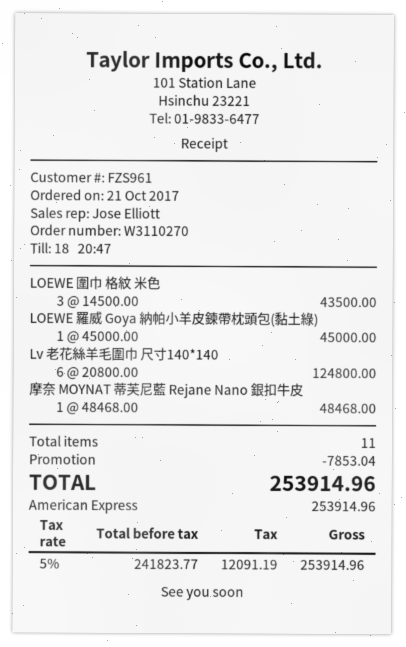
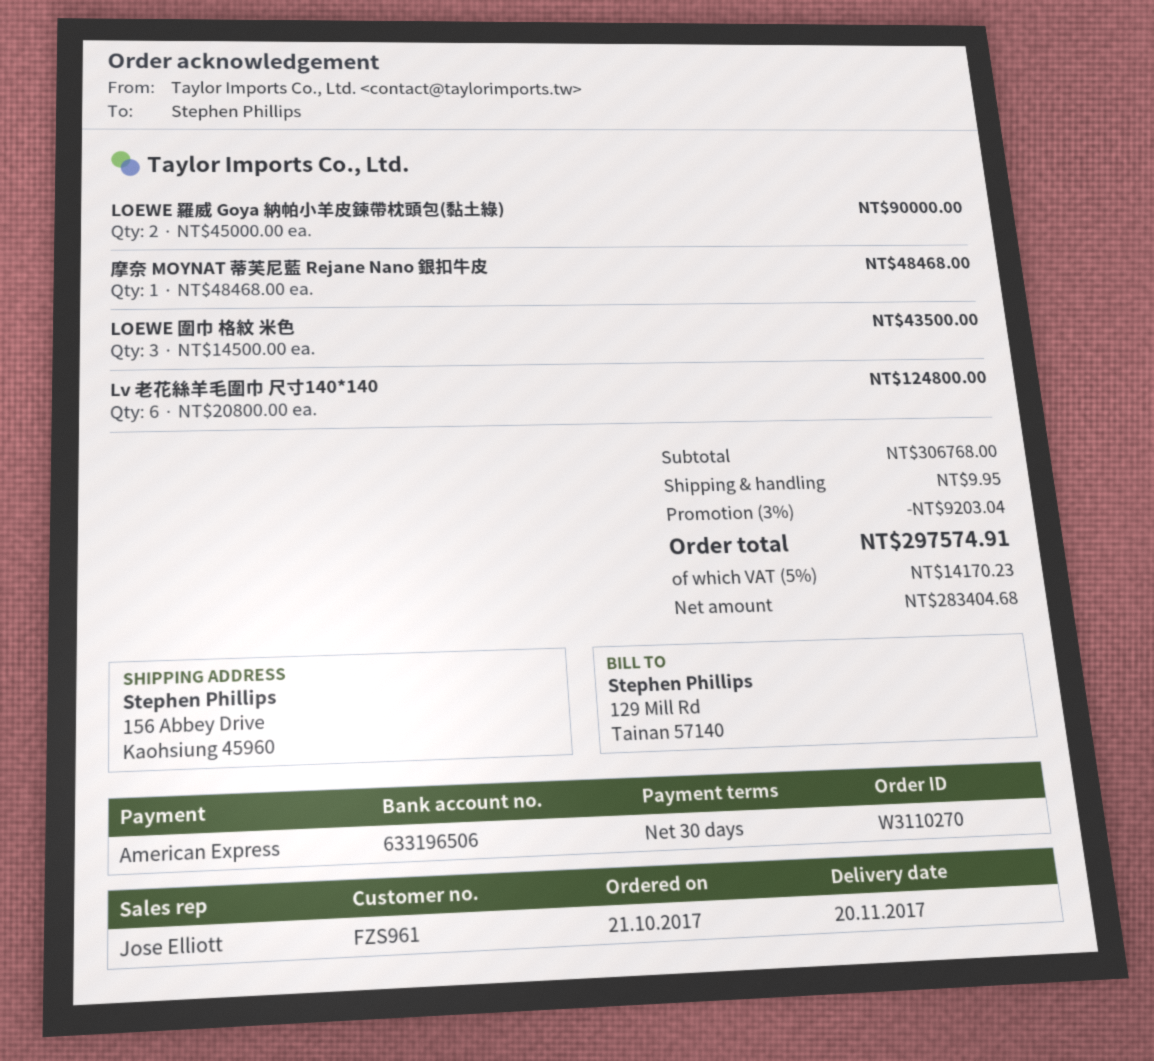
LOEWE 羅威 Goya 納帕小羊皮鍊帶枕頭包(黏土綠): 1 x 45000.00 = 45000.00 -> 2 x 45000.00 = 90000.00
discount: 7853.04 -> 9203.04
shipping: none -> 9.95
net: 241823.77 -> 283404.68
tax: 5% = 12091.19 -> 5% = 14170.23
total: 253914.96 -> 297574.91

